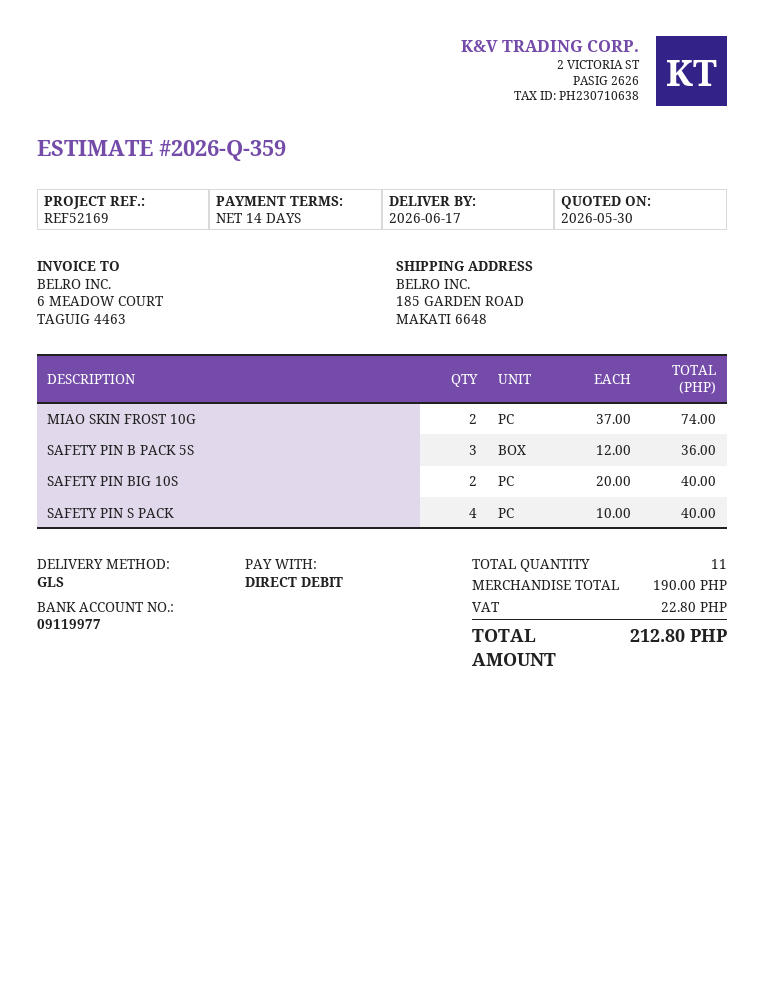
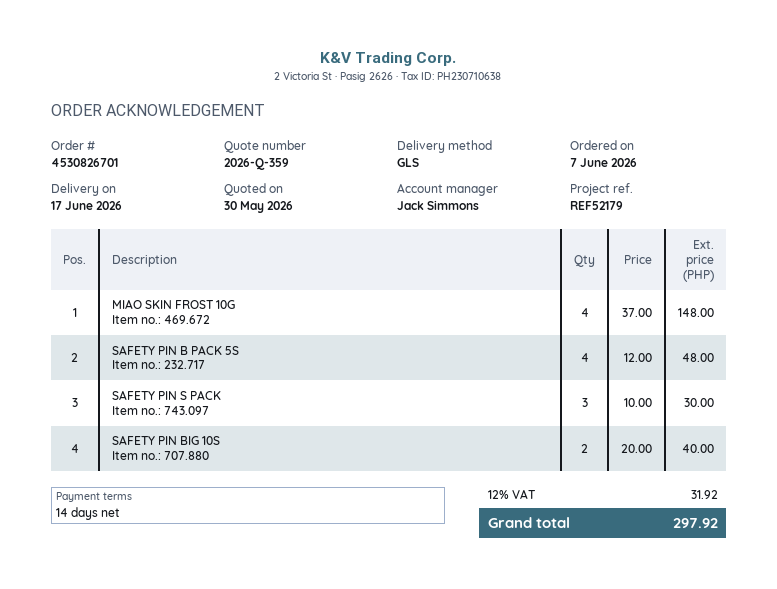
reference: REF52169 -> REF52179
MIAO SKIN FROST 10G: 2 x 37.00 = 74.00 -> 4 x 37.00 = 148.00
SAFETY PIN B PACK 5S: 3 x 12.00 = 36.00 -> 4 x 12.00 = 48.00
SAFETY PIN S PACK: 4 x 10.00 = 40.00 -> 3 x 10.00 = 30.00
tax: 22.80 -> 31.92
total: 212.80 -> 297.92

